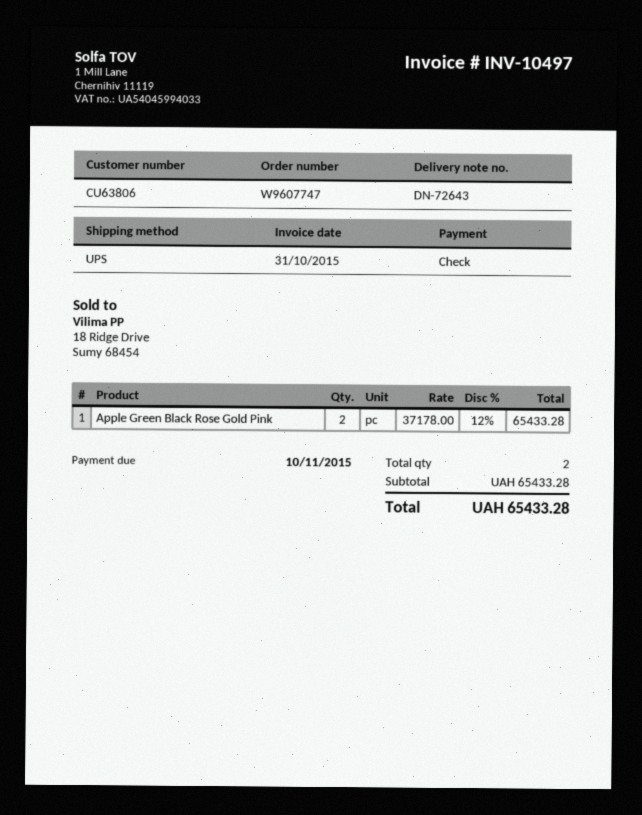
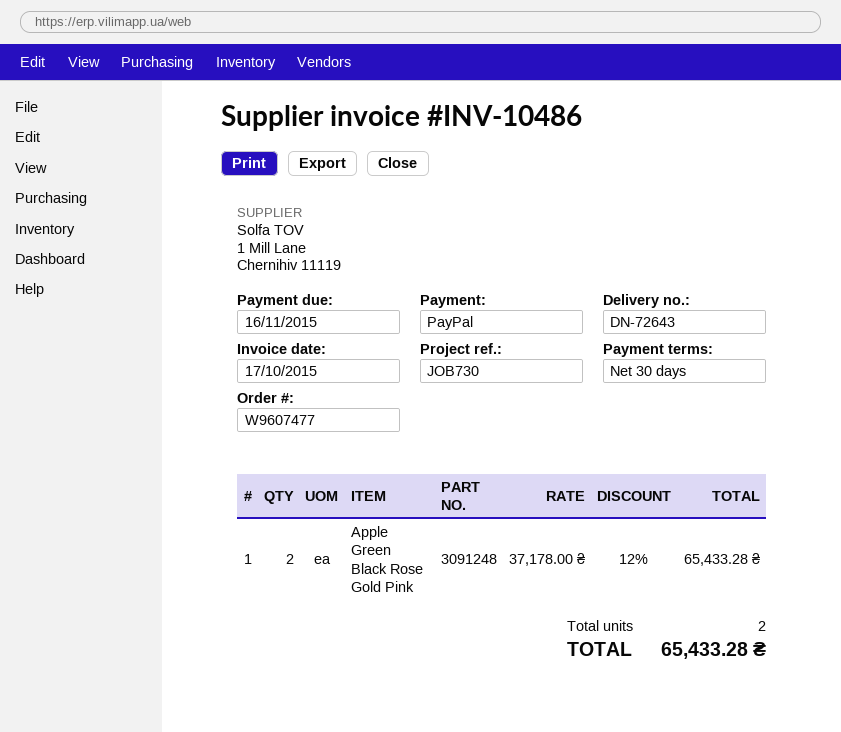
order number: W9607747 -> W9607477
invoice number: INV-10497 -> INV-10486
invoice date: 2015-10-31 -> 2015-10-17
due date: 2015-11-10 -> 2015-11-16
payment method: cheque -> PayPal

